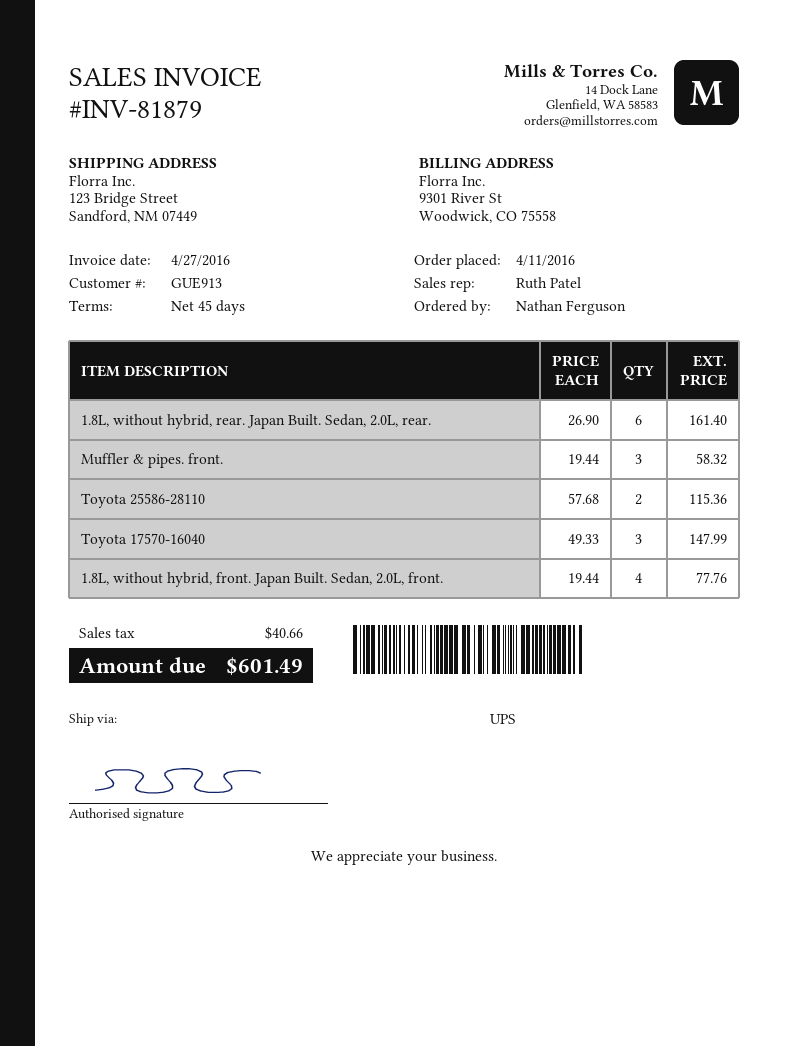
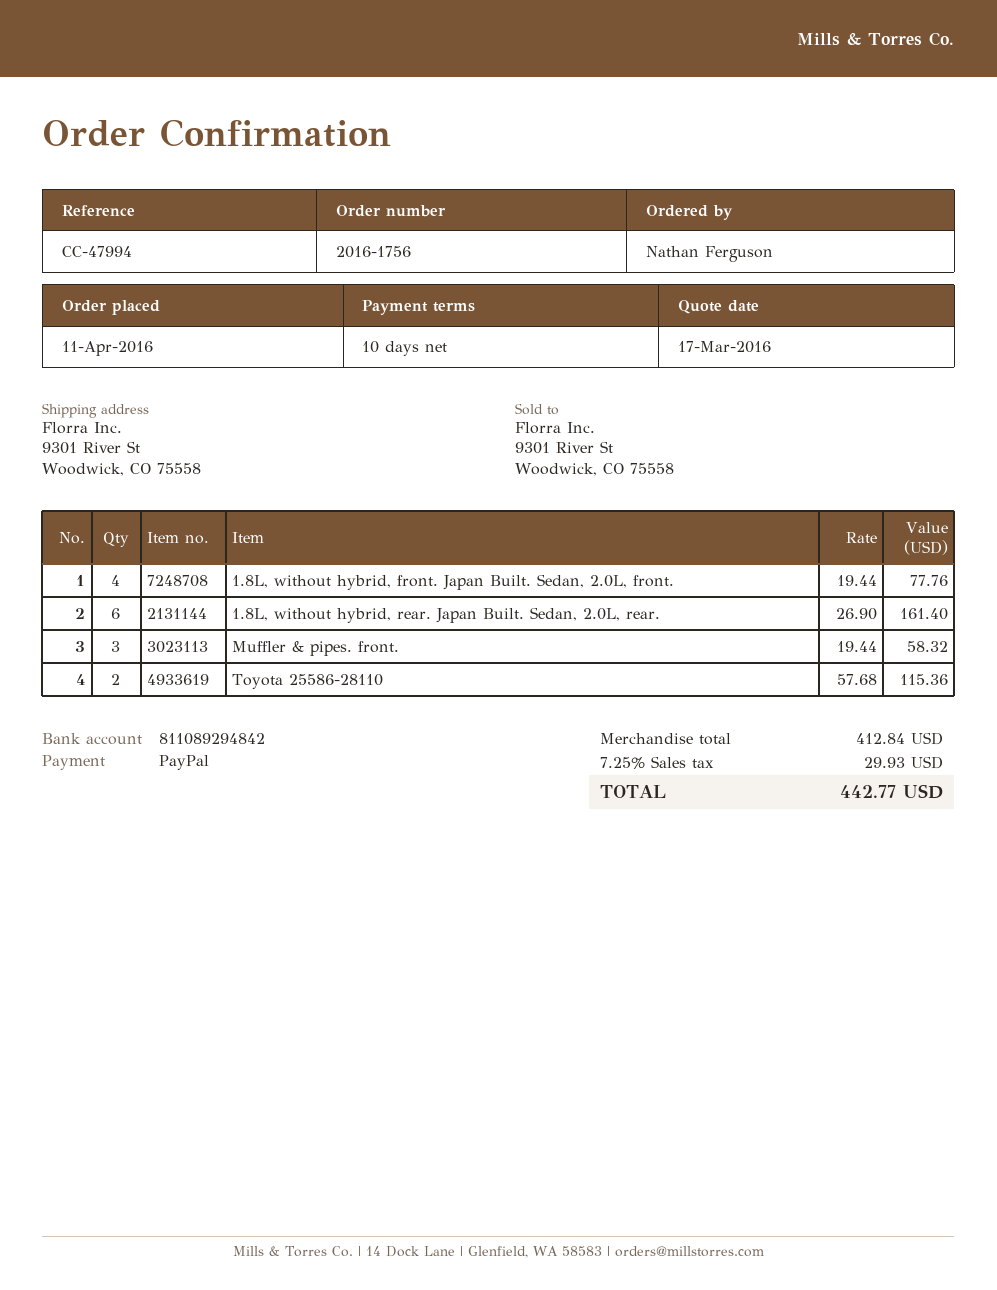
payment terms: 45 days -> 10 days
ship to: 123 Bridge Street, Sandford, NM 07449 -> 9301 River St, Woodwick, CO 75558
Toyota 17570-16040: 3 x 49.33 = 147.99 -> none
tax: 40.66 -> 29.93
total: 601.49 -> 442.77

